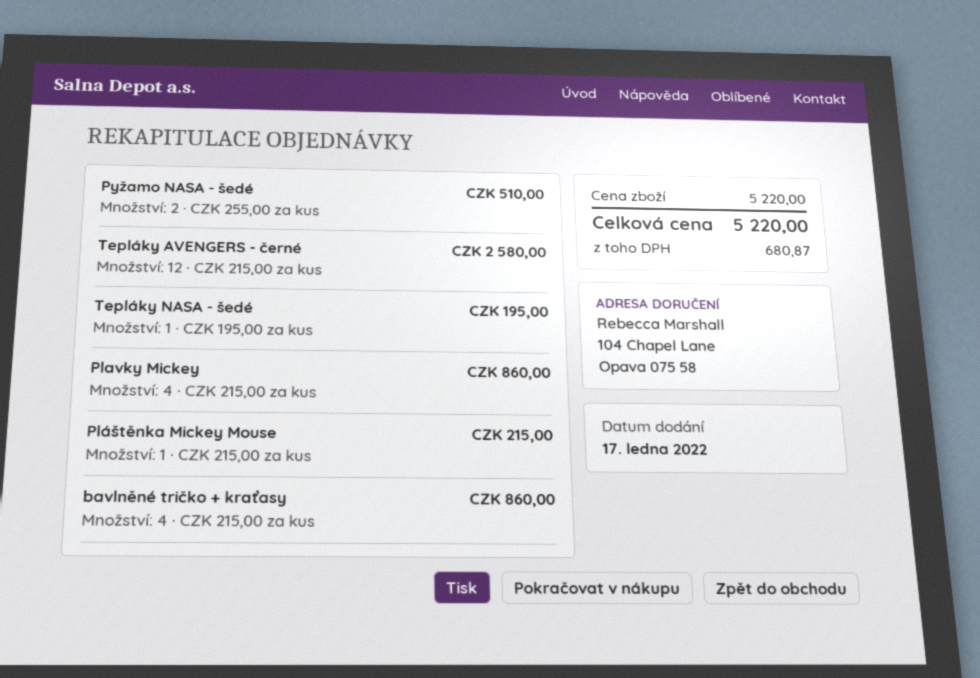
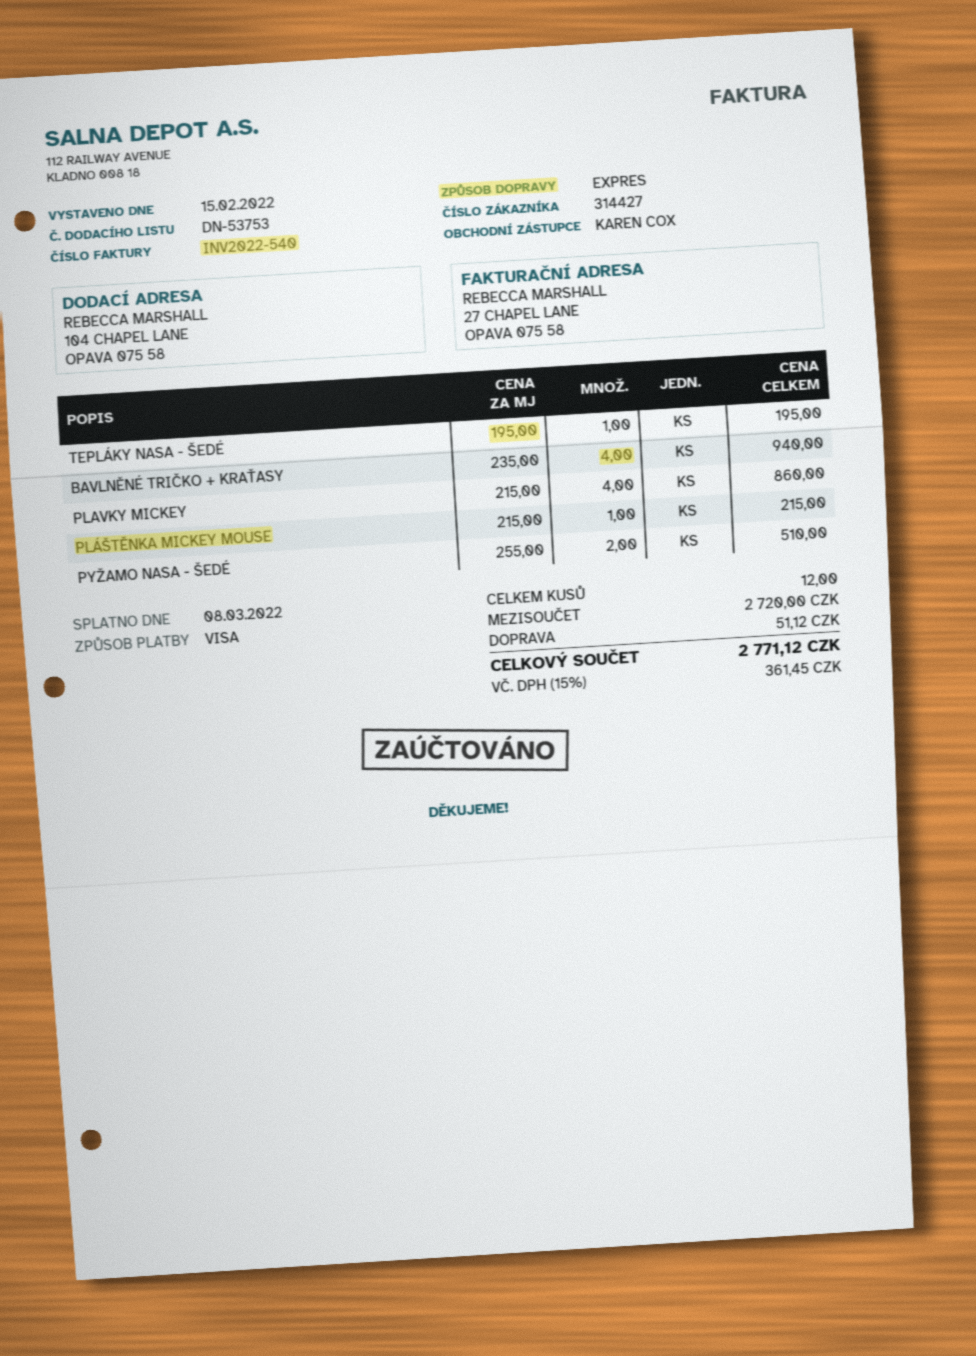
Tepláky AVENGERS - černé: 12 x 215.00 = 2580.00 -> none
bavlněné tričko + kraťasy: 4 x 215.00 = 860.00 -> 4 x 235.00 = 940.00
subtotal: 5220.00 -> 2720.00
shipping: none -> 51.12
tax: 680.87 -> 361.45
total: 5220.00 -> 2771.12

